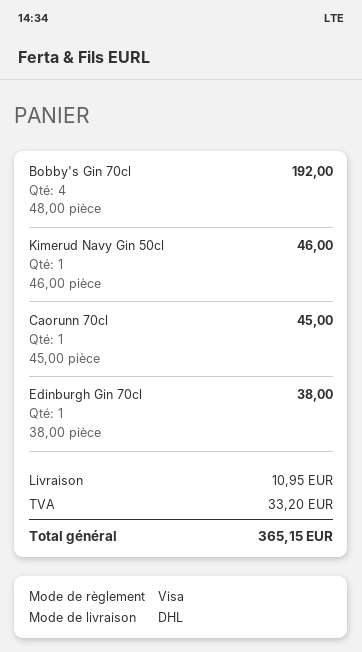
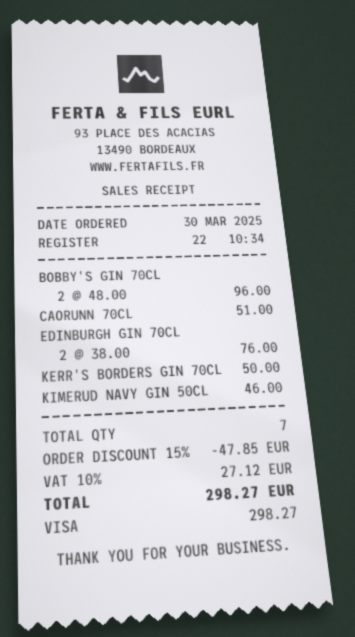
Bobby's Gin 70cl: 4 x 48.00 = 192.00 -> 2 x 48.00 = 96.00
Caorunn 70cl: 1 x 45.00 = 45.00 -> 1 x 51.00 = 51.00
Edinburgh Gin 70cl: 1 x 38.00 = 38.00 -> 2 x 38.00 = 76.00
KERR'S BORDERS GIN 70CL: none -> 1 x 50.00 = 50.00
discount: none -> 15% = 47.85
shipping: 10.95 -> none
tax: 33.20 -> 27.12
total: 365.15 -> 298.27

